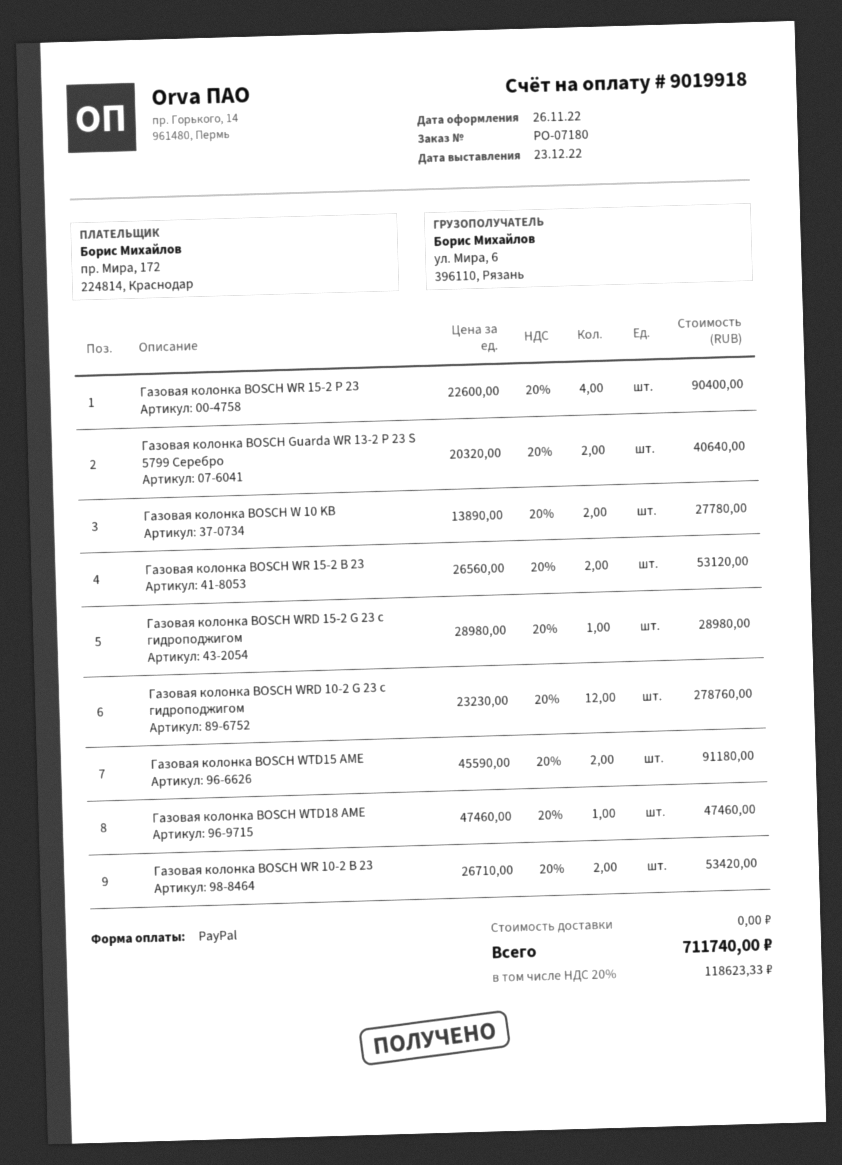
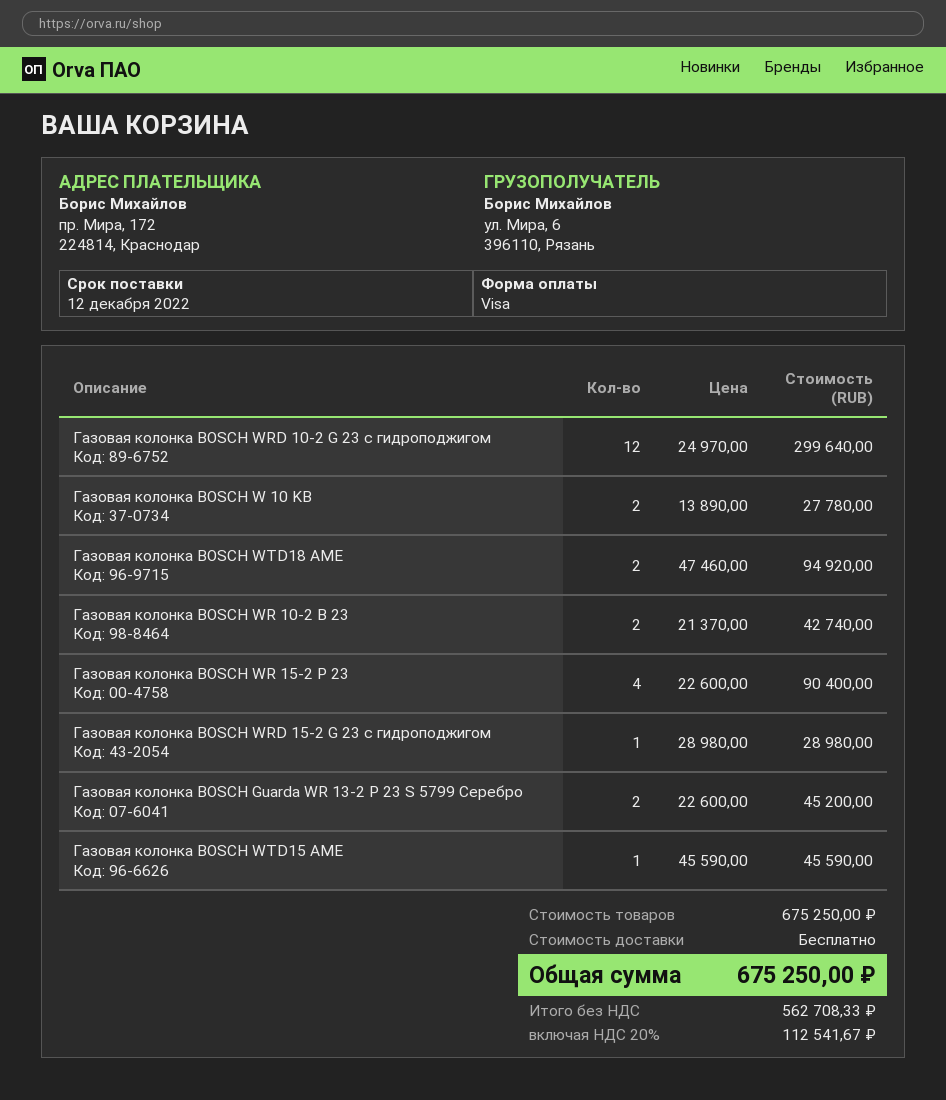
payment method: PayPal -> Visa
Газовая колонка BOSCH Guarda WR 13-2 Р 23 S 5799 Серебро: 2 x 20320.00 = 40640.00 -> 2 x 22600.00 = 45200.00
Газовая колонка BOSCH WR 15-2 В 23: 2 x 26560.00 = 53120.00 -> none
Газовая колонка BOSCH WRD 10-2 G 23 с гидроподжигом: 12 x 23230.00 = 278760.00 -> 12 x 24970.00 = 299640.00
Газовая колонка BOSCH WTD15 AME: 2 x 45590.00 = 91180.00 -> 1 x 45590.00 = 45590.00
Газовая колонка BOSCH WTD18 AME: 1 x 47460.00 = 47460.00 -> 2 x 47460.00 = 94920.00
Газовая колонка BOSCH WR 10-2 В 23: 2 x 26710.00 = 53420.00 -> 2 x 21370.00 = 42740.00
tax: 20% = 118623.33 -> 20% = 112541.67
total: 711740.00 -> 675250.00

